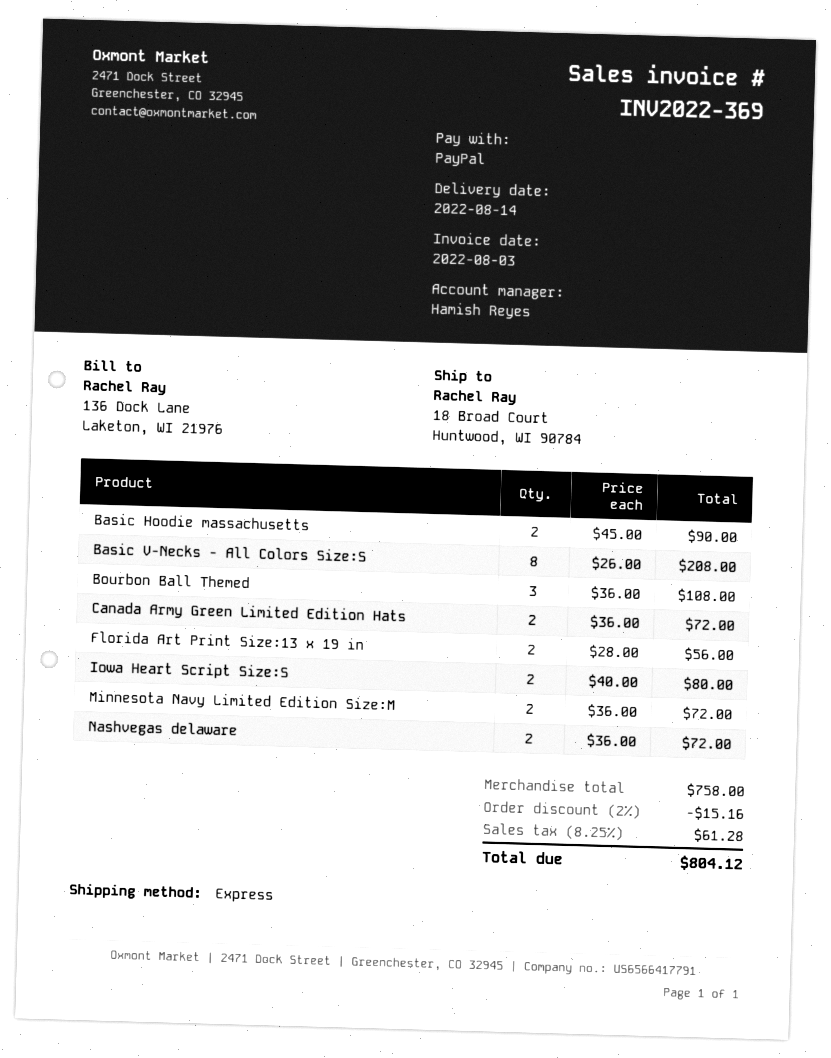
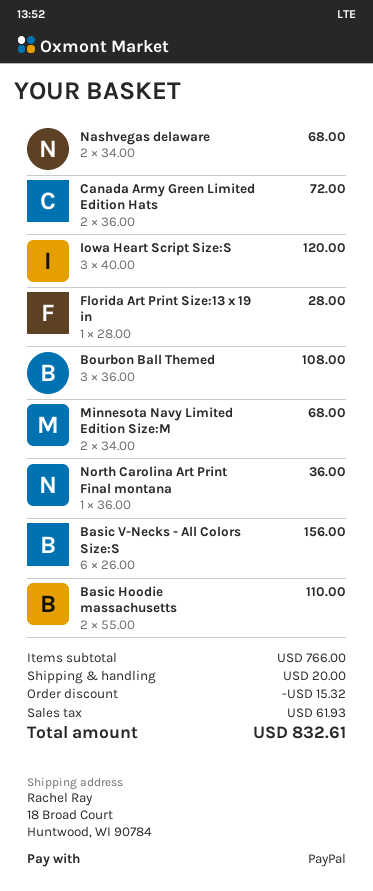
Basic Hoodie massachusetts: 2 x 45.00 = 90.00 -> 2 x 55.00 = 110.00
Basic V-Necks - All Colors Size:S: 8 x 26.00 = 208.00 -> 6 x 26.00 = 156.00
Florida Art Print Size:13 x 19 in: 2 x 28.00 = 56.00 -> 1 x 28.00 = 28.00
Iowa Heart Script Size:S: 2 x 40.00 = 80.00 -> 3 x 40.00 = 120.00
Minnesota Navy Limited Edition Size:M: 2 x 36.00 = 72.00 -> 2 x 34.00 = 68.00
Nashvegas delaware: 2 x 36.00 = 72.00 -> 2 x 34.00 = 68.00
North Carolina Art Print Final montana: none -> 1 x 36.00 = 36.00
subtotal: 758.00 -> 766.00
discount: 15.16 -> 15.32
shipping: none -> 20.00
tax: 61.28 -> 61.93
total: 804.12 -> 832.61

